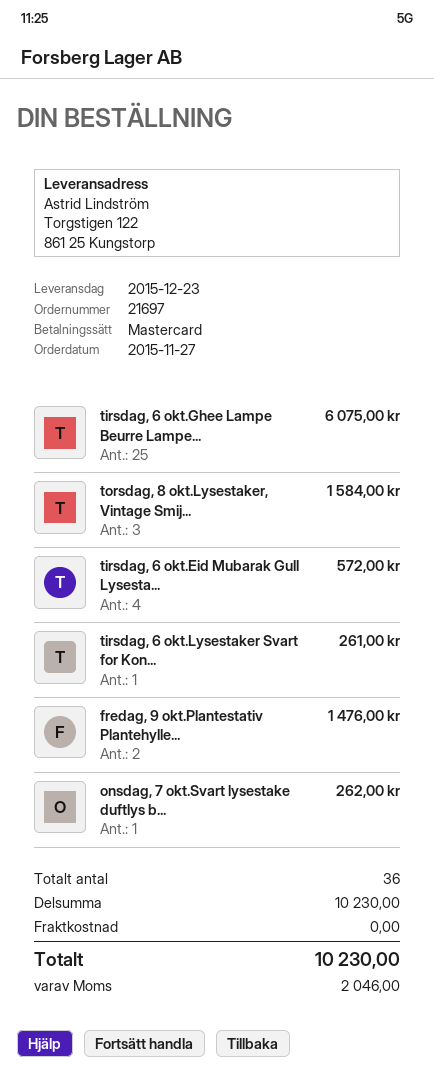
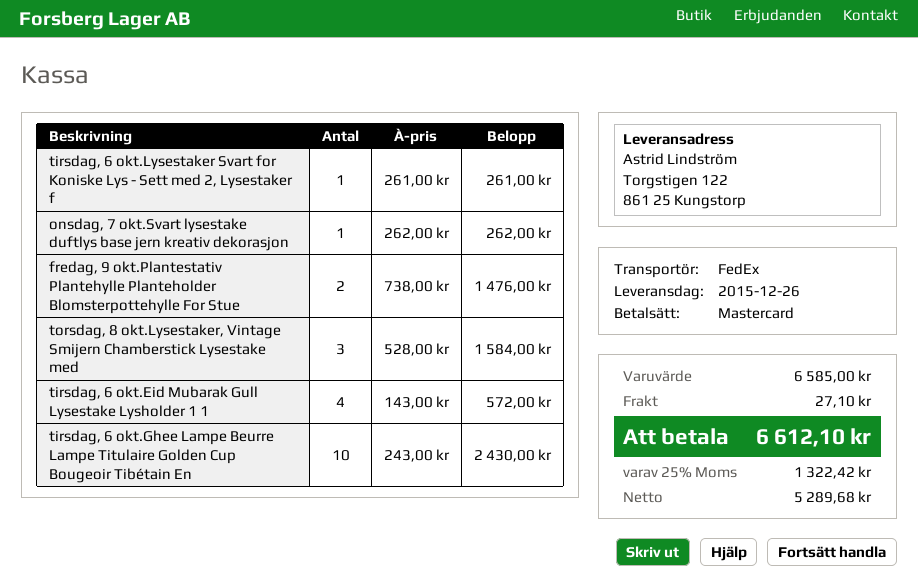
delivery date: 2015-12-23 -> 2015-12-26
tirsdag, 6 okt.Ghee Lampe Beurre Lampe...: 25 for 6075.00 -> 10 for 2430.00
subtotal: 10230.00 -> 6585.00
shipping: 0.00 -> 27.10
tax: 2046.00 -> 1322.42
total: 10230.00 -> 6612.10

